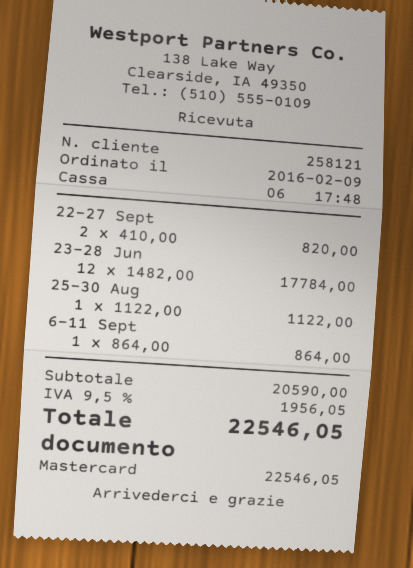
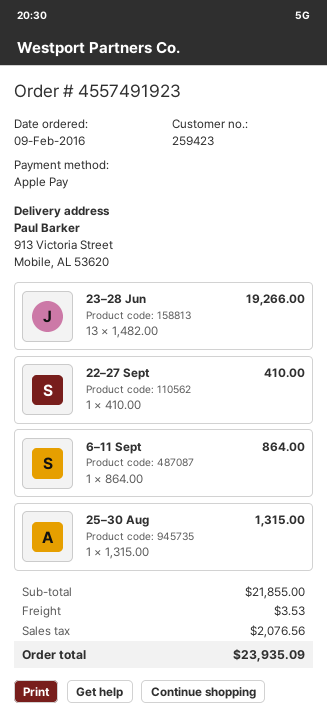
customer number: 258121 -> 259423
payment method: Mastercard -> Apple Pay
22–27 Sept: 2 x 410.00 = 820.00 -> 1 x 410.00 = 410.00
23–28 Jun: 12 x 1482.00 = 17784.00 -> 13 x 1482.00 = 19266.00
25–30 Aug: 1 x 1122.00 = 1122.00 -> 1 x 1315.00 = 1315.00
subtotal: 20590.00 -> 21855.00
shipping: none -> 3.53
tax: 1956.05 -> 2076.56
total: 22546.05 -> 23935.09

